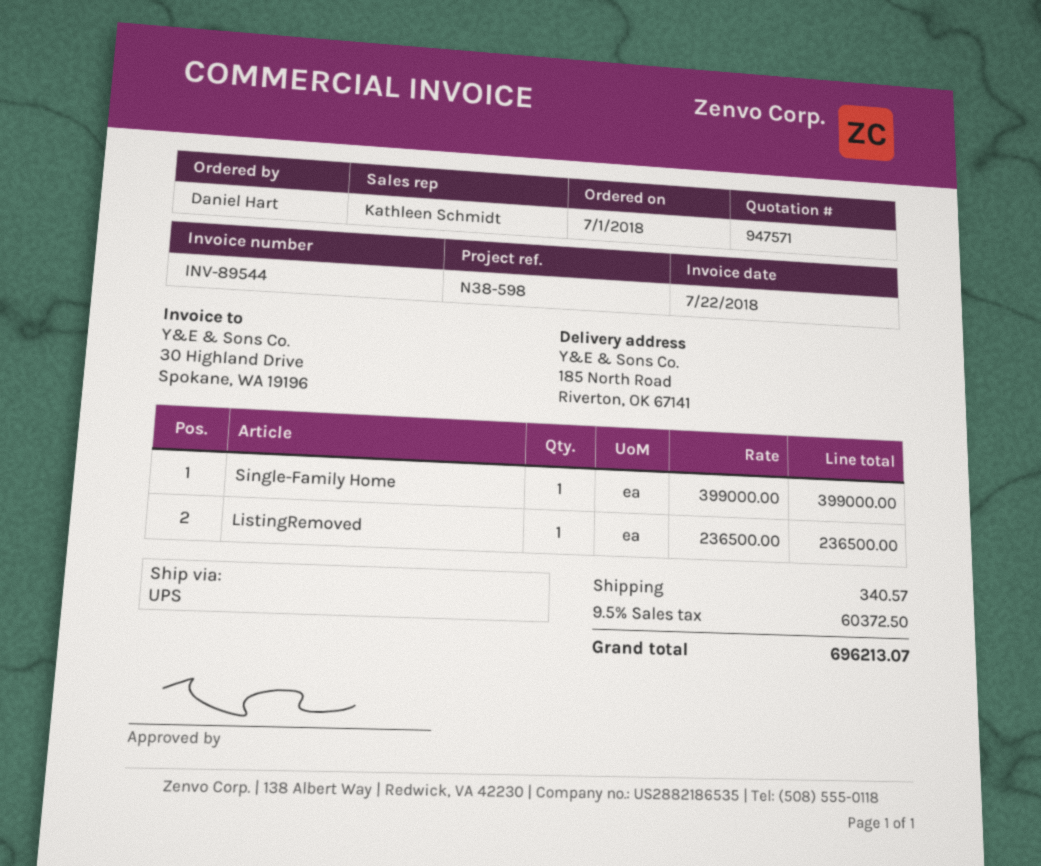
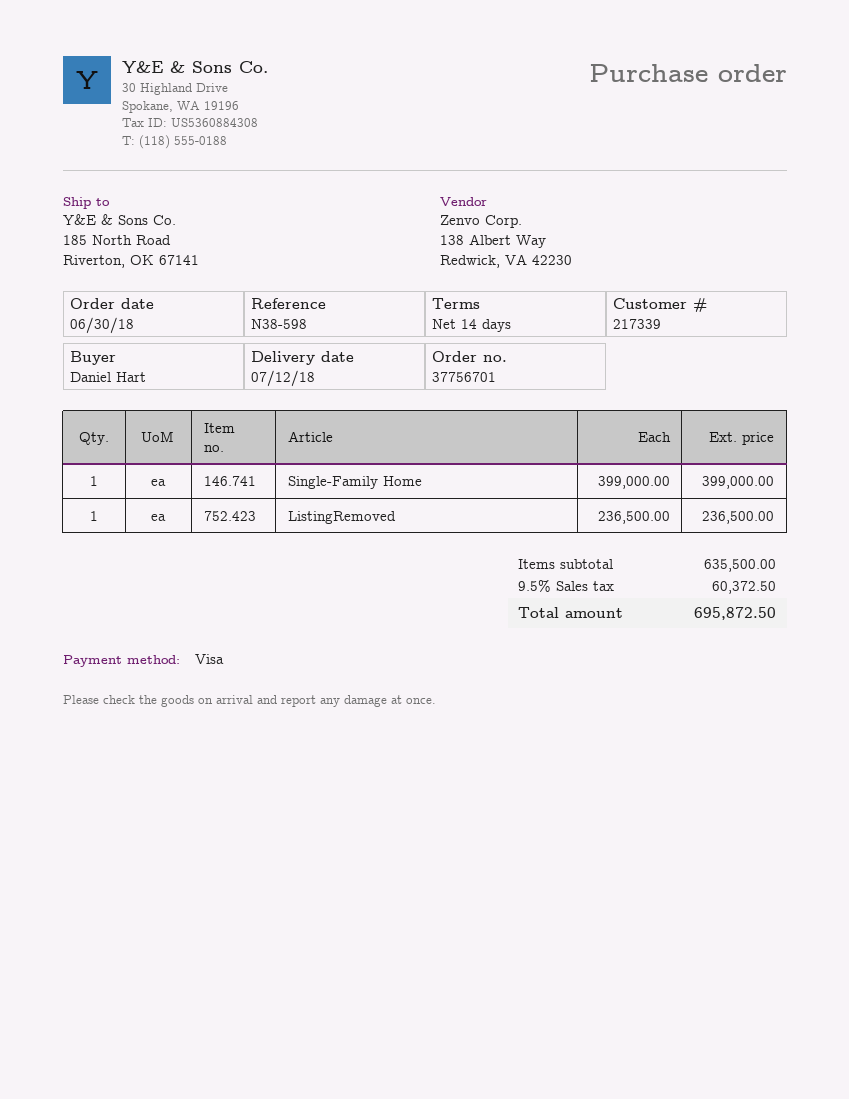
order date: 2018-07-01 -> 2018-06-30
shipping: 340.57 -> none
total: 696213.07 -> 695872.50

